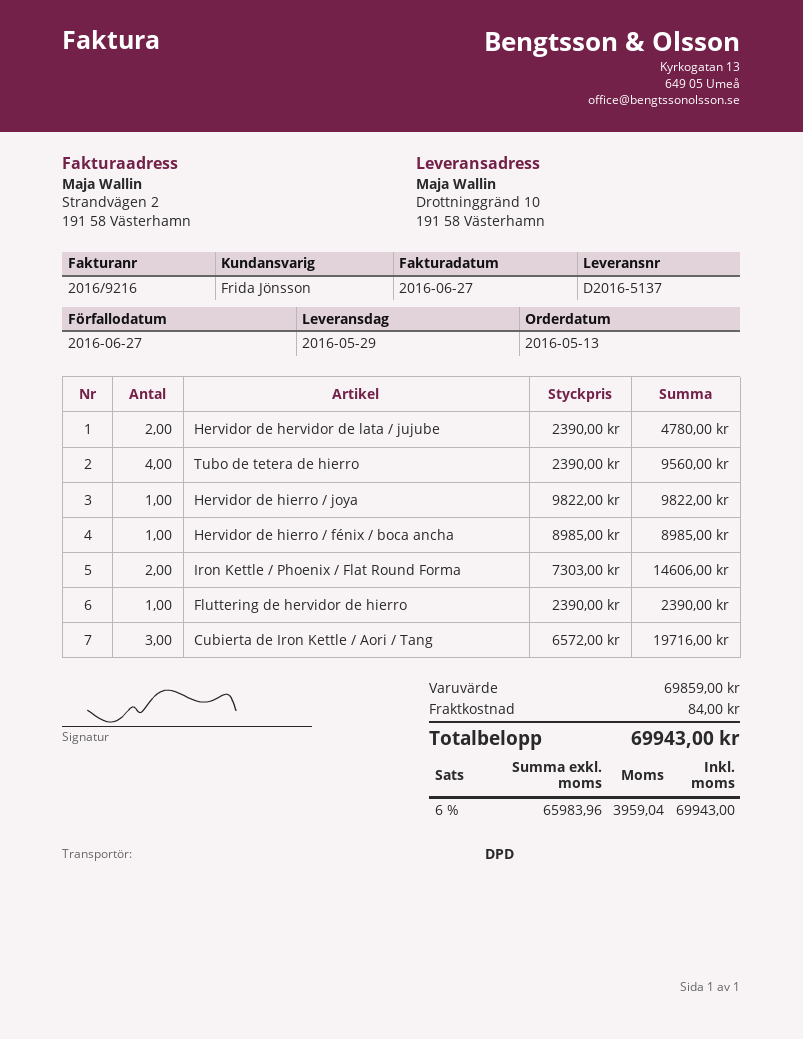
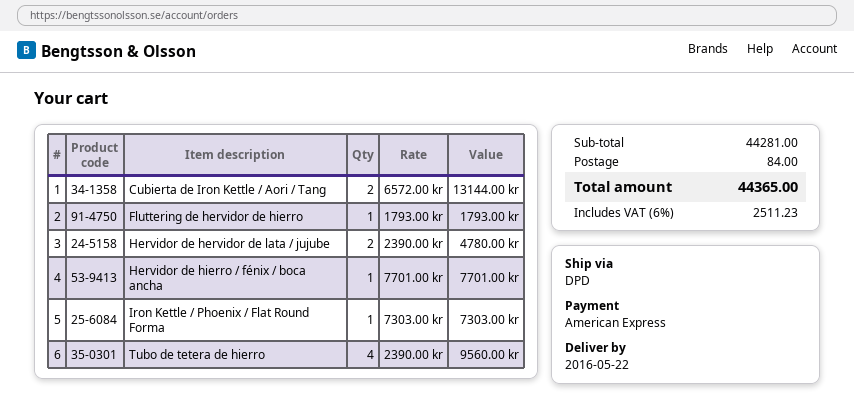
delivery date: 2016-05-29 -> 2016-05-22
Hervidor de hierro / joya: 1 x 9822.00 = 9822.00 -> none
Hervidor de hierro / fénix / boca ancha: 1 x 8985.00 = 8985.00 -> 1 x 7701.00 = 7701.00
Iron Kettle / Phoenix / Flat Round Forma: 2 x 7303.00 = 14606.00 -> 1 x 7303.00 = 7303.00
Fluttering de hervidor de hierro: 1 x 2390.00 = 2390.00 -> 1 x 1793.00 = 1793.00
Cubierta de Iron Kettle / Aori / Tang: 3 x 6572.00 = 19716.00 -> 2 x 6572.00 = 13144.00
subtotal: 69859.00 -> 44281.00
tax: 6% = 3959.04 -> 6% = 2511.23
total: 69943.00 -> 44365.00

